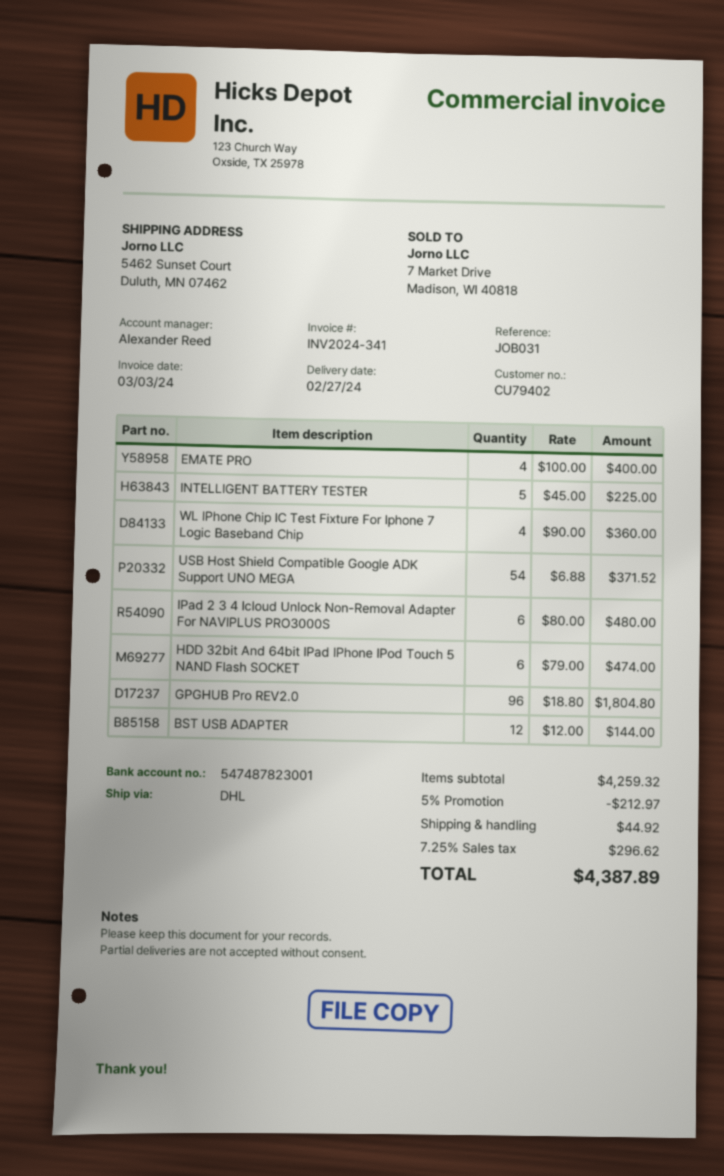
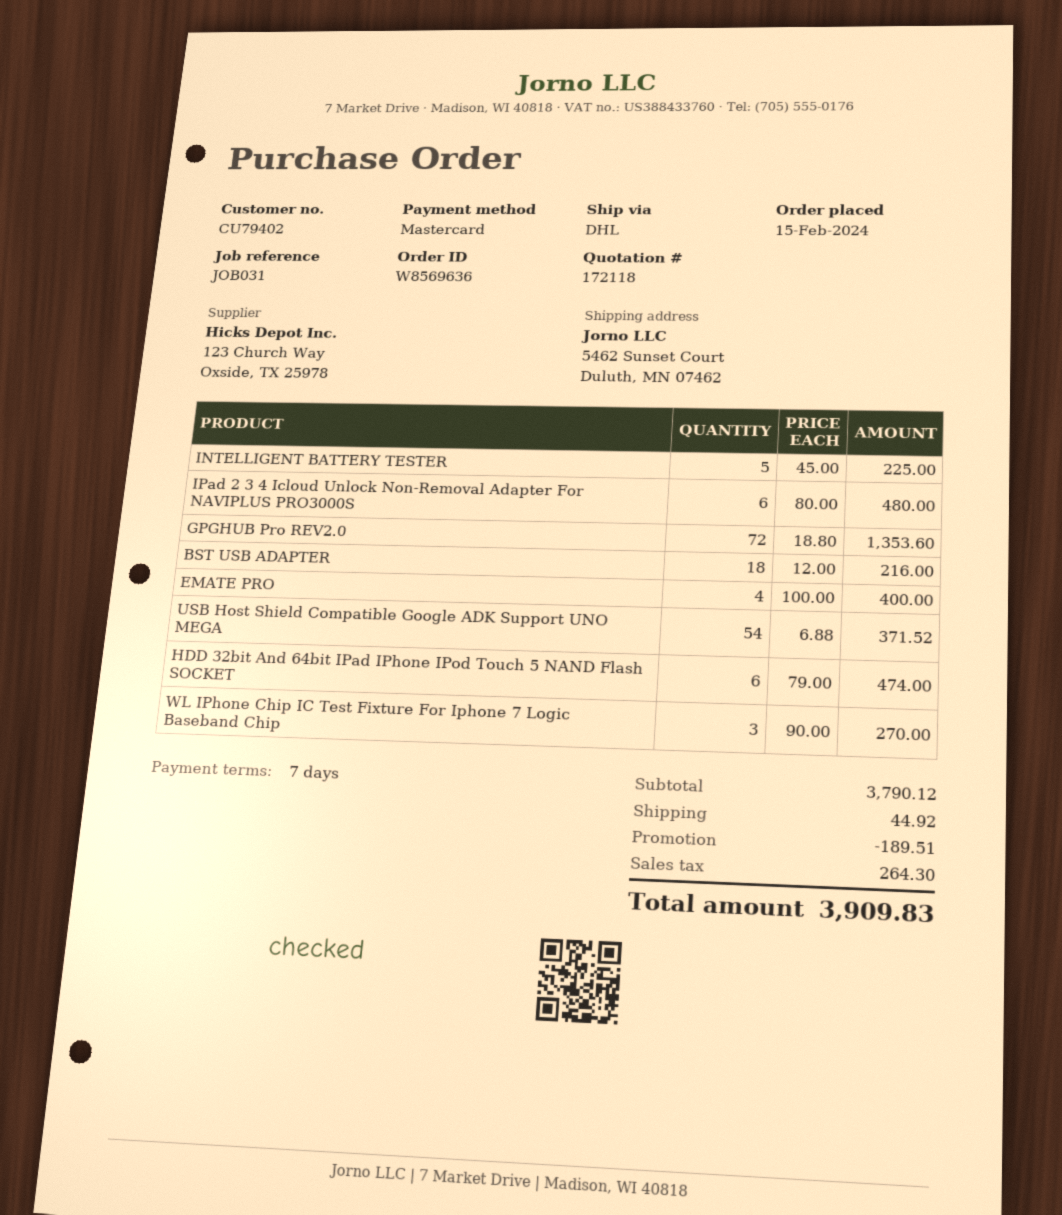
WL IPhone Chip IC Test Fixture For Iphone 7 Logic Baseband Chip: 4 x 90.00 = 360.00 -> 3 x 90.00 = 270.00
GPGHUB Pro REV2.0: 96 x 18.80 = 1804.80 -> 72 x 18.80 = 1353.60
BST USB ADAPTER: 12 x 12.00 = 144.00 -> 18 x 12.00 = 216.00
subtotal: 4259.32 -> 3790.12
discount: 212.97 -> 189.51
tax: 296.62 -> 264.30
total: 4387.89 -> 3909.83

